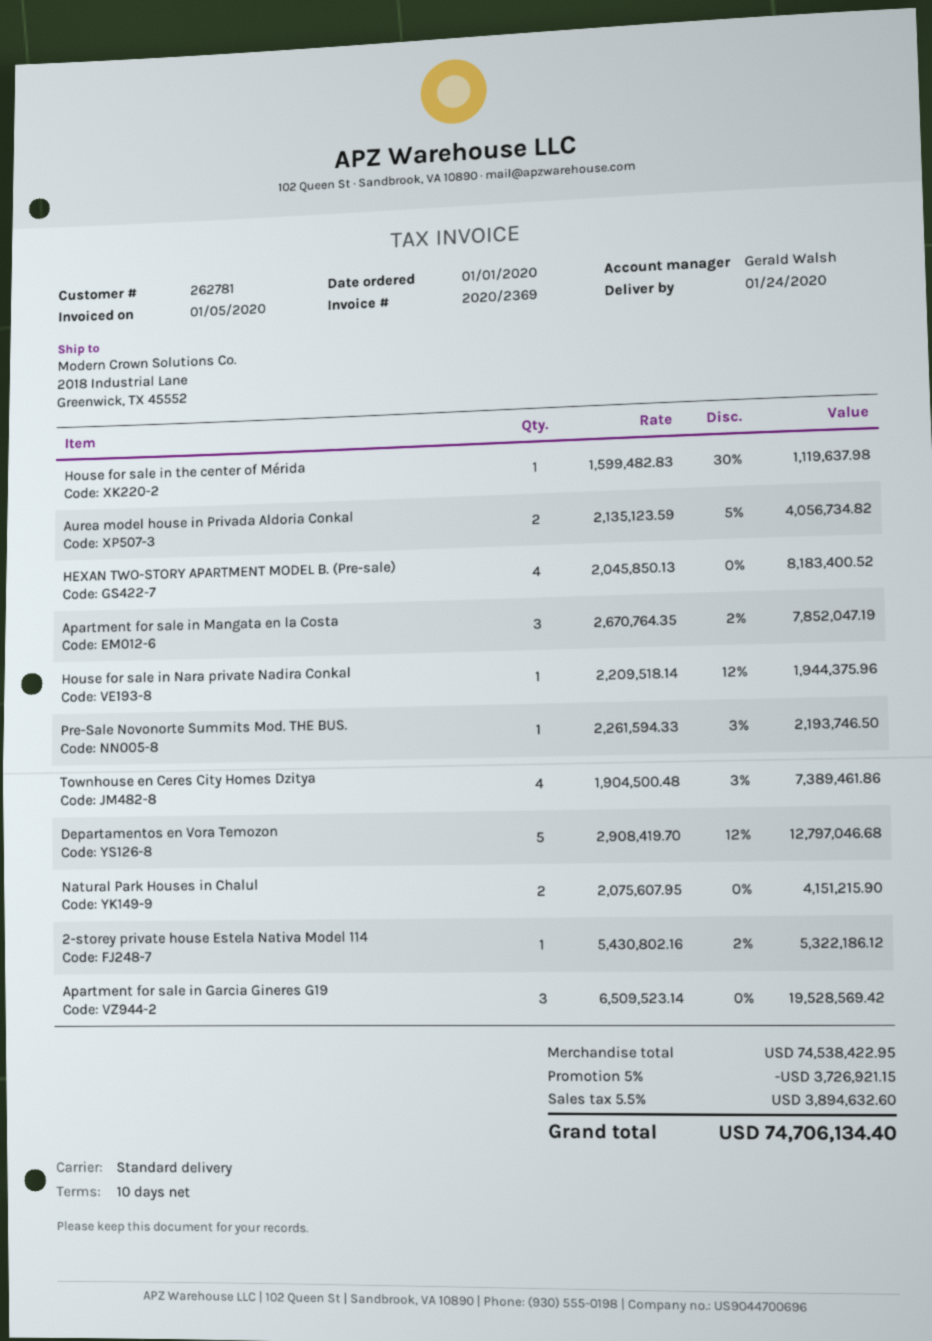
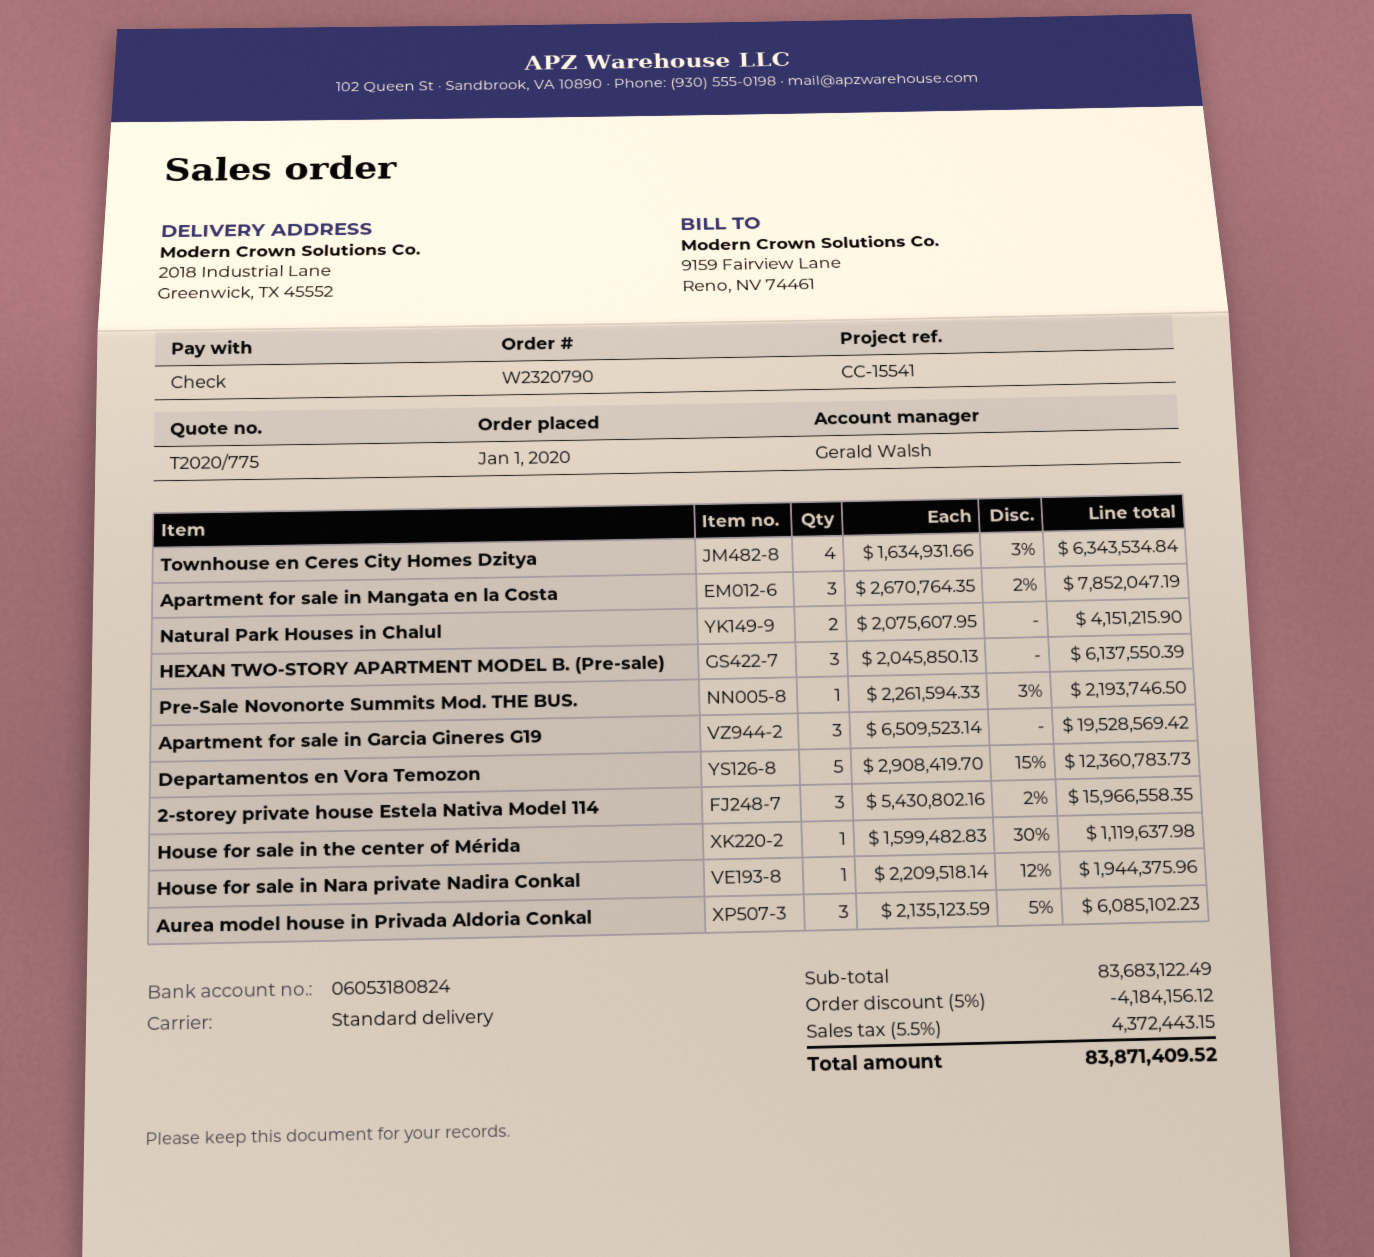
Aurea model house in Privada Aldoria Conkal: 2 x 2135123.59 - 5% = 4056734.82 -> 3 x 2135123.59 - 5% = 6085102.23
HEXAN TWO-STORY APARTMENT MODEL B. (Pre-sale): 4 x 2045850.13 = 8183400.52 -> 3 x 2045850.13 = 6137550.39
Townhouse en Ceres City Homes Dzitya: 4 x 1904500.48 - 3% = 7389461.86 -> 4 x 1634931.66 - 3% = 6343534.84
Departamentos en Vora Temozon: 5 x 2908419.70 - 12% = 12797046.68 -> 5 x 2908419.70 - 15% = 12360783.73
2-storey private house Estela Nativa Model 114: 1 x 5430802.16 - 2% = 5322186.12 -> 3 x 5430802.16 - 2% = 15966558.35
subtotal: 74538422.95 -> 83683122.49
discount: 5% = 3726921.15 -> 5% = 4184156.12
tax: 5.5% = 3894632.60 -> 5.5% = 4372443.15
total: 74706134.40 -> 83871409.52

